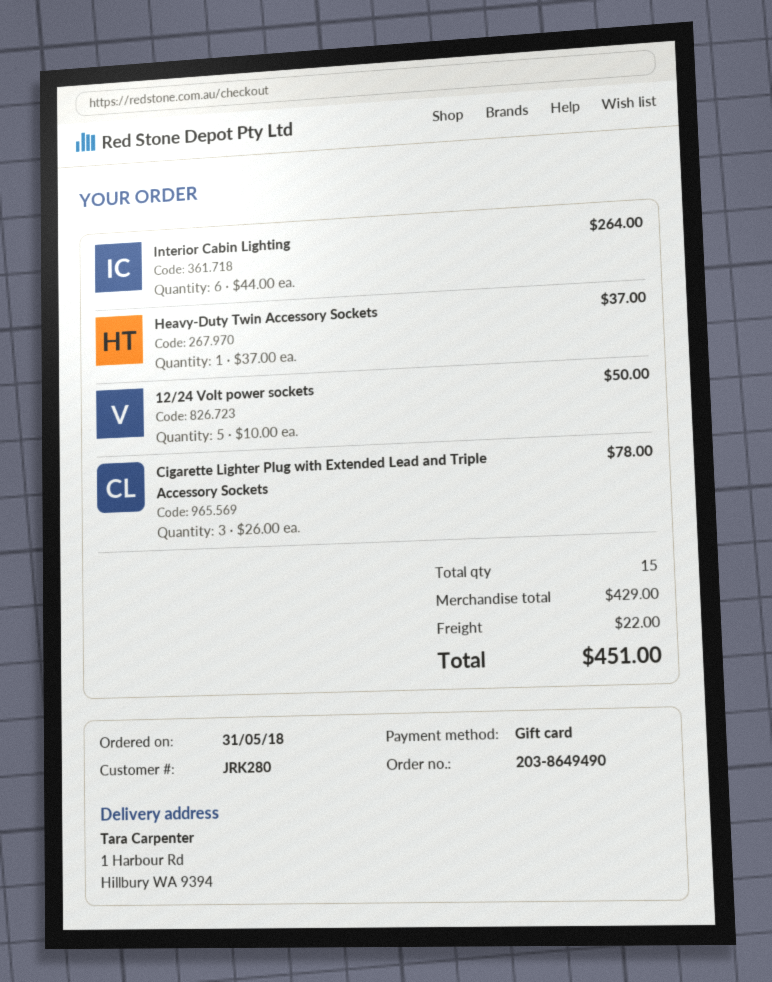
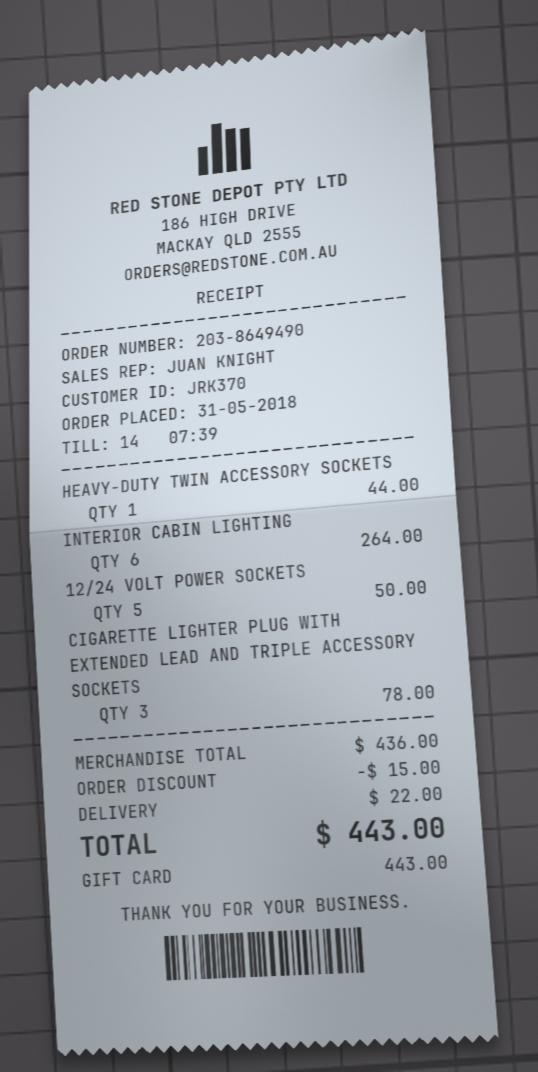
customer number: JRK280 -> JRK370
Heavy-Duty Twin Accessory Sockets: 1 for 37.00 -> 1 for 44.00
subtotal: 429.00 -> 436.00
discount: none -> 15.00
total: 451.00 -> 443.00

